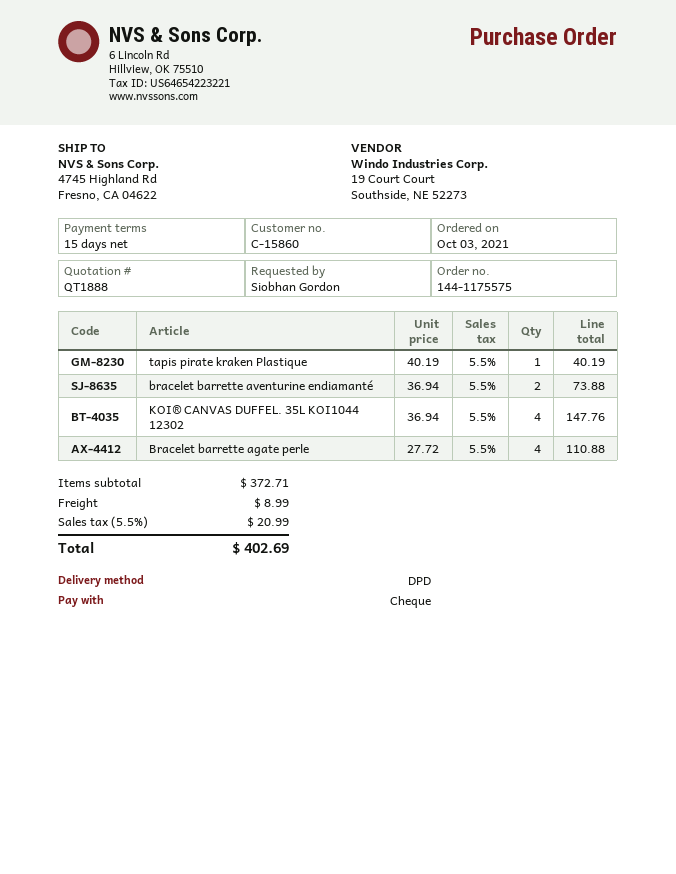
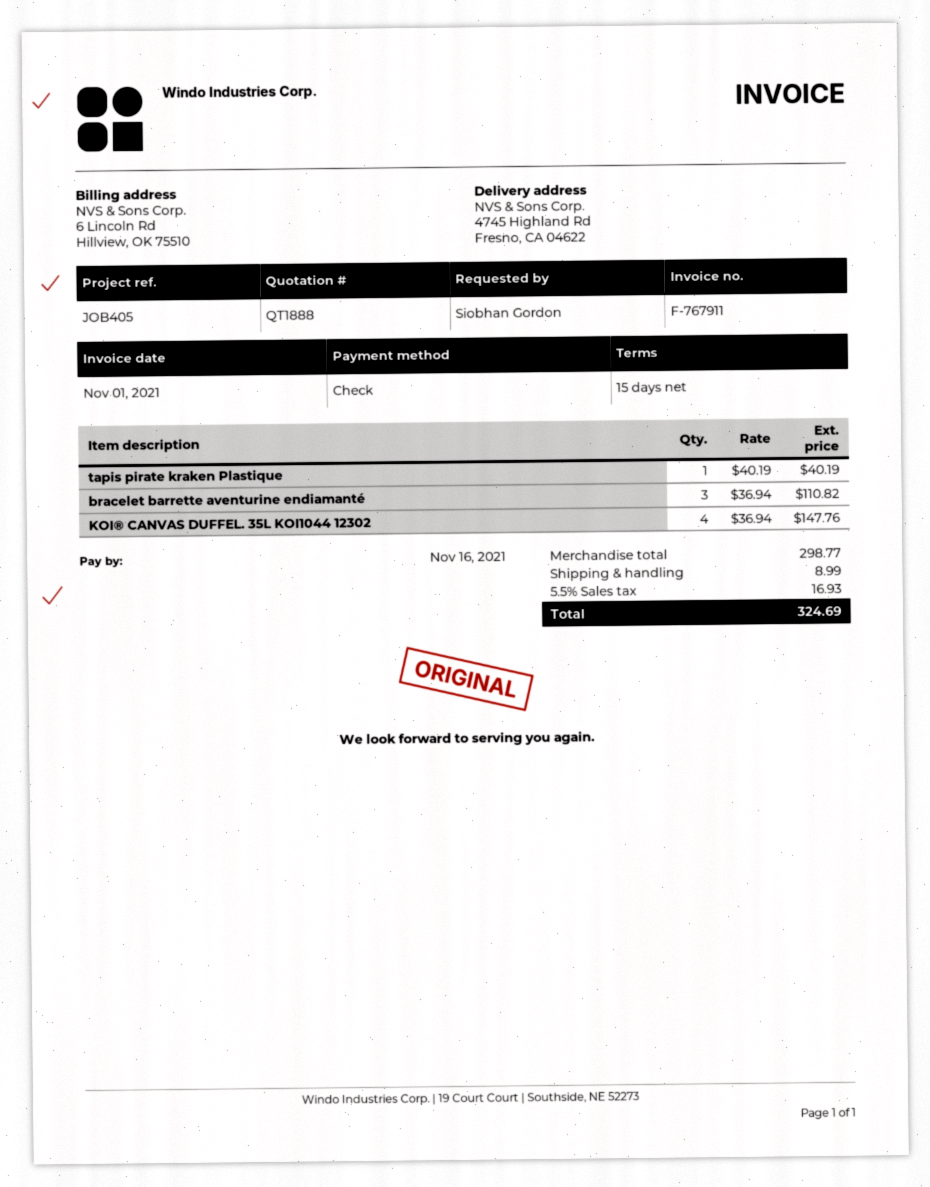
bracelet barrette aventurine endiamanté: 2 x 36.94 = 73.88 -> 3 x 36.94 = 110.82
Bracelet barrette agate perle: 4 x 27.72 = 110.88 -> none
subtotal: 372.71 -> 298.77
tax: 5.5% = 20.99 -> 5.5% = 16.93
total: 402.69 -> 324.69

